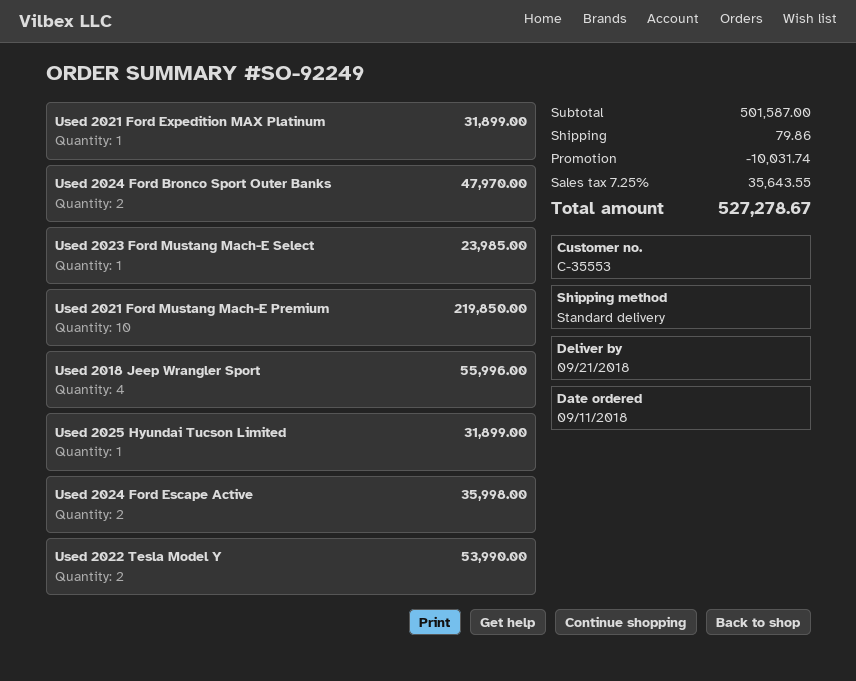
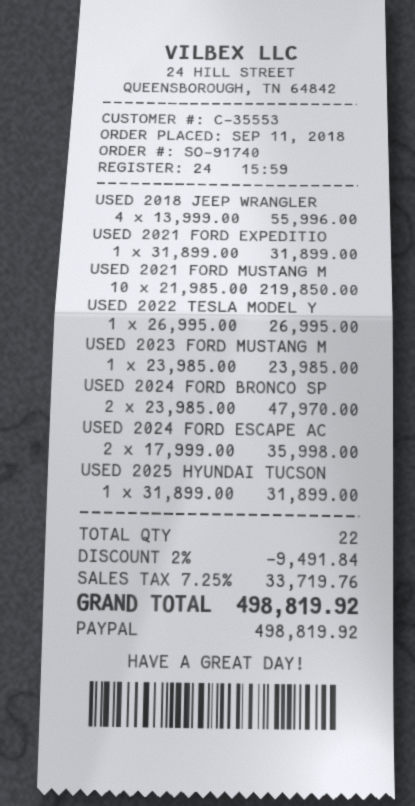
order number: SO-92249 -> SO-91740
Used 2022 Tesla Model Y: 2 for 53990.00 -> 1 for 26995.00
discount: 10031.74 -> 9491.84
shipping: 79.86 -> none
tax: 7.25% = 35643.55 -> 7.25% = 33719.76
total: 527278.67 -> 498819.92

